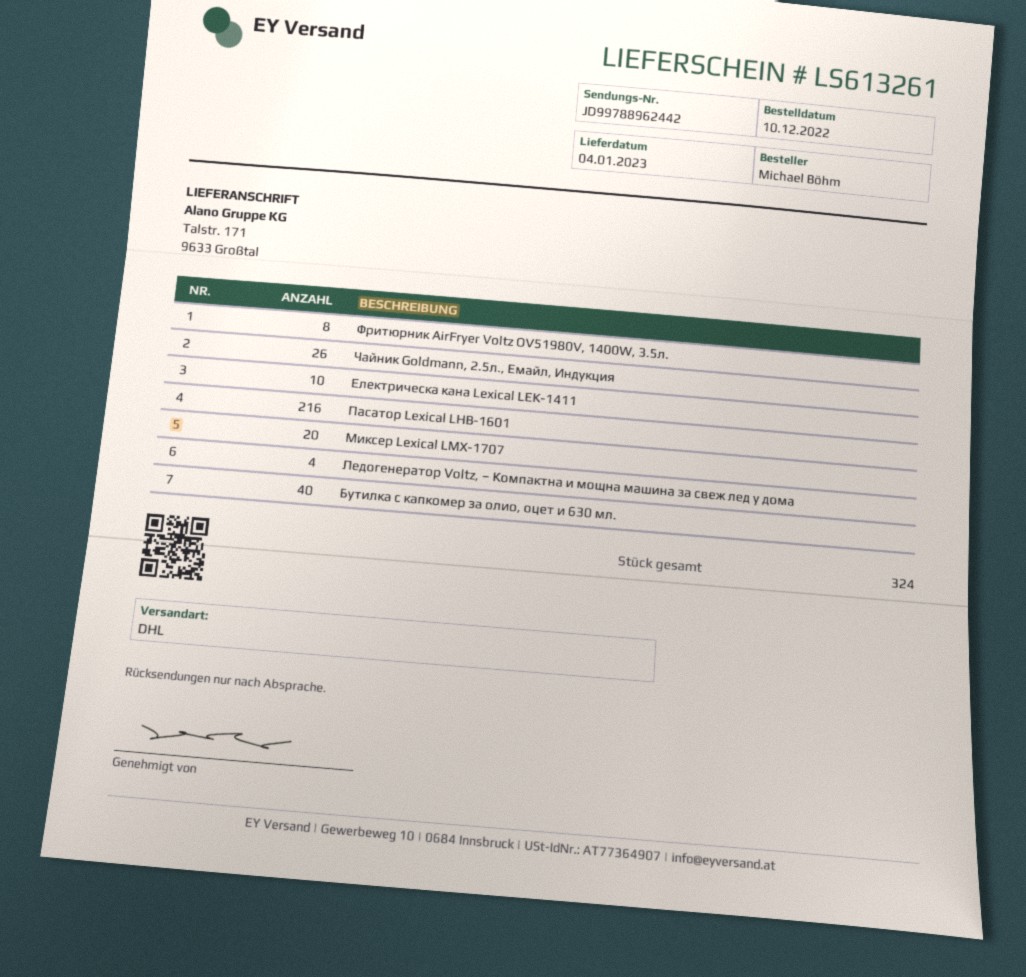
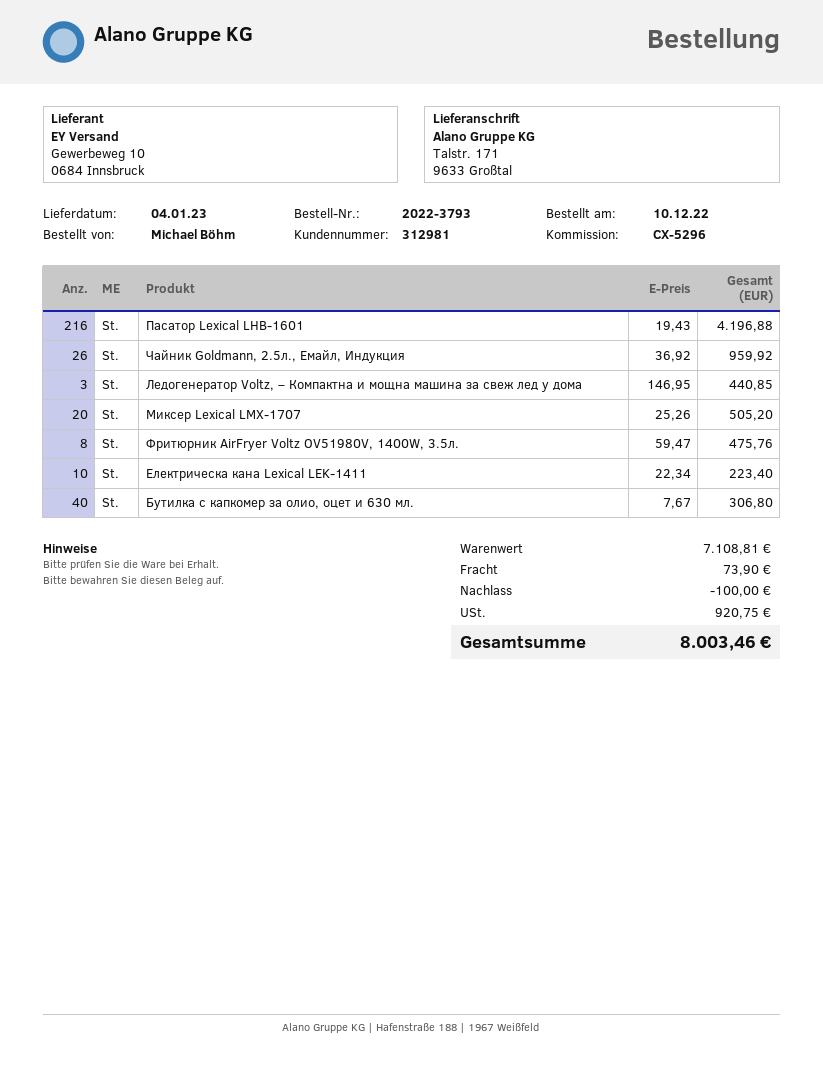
Ледогенератор Voltz, – Компактна и мощна машина за свеж лед у дома: 4 -> 3

